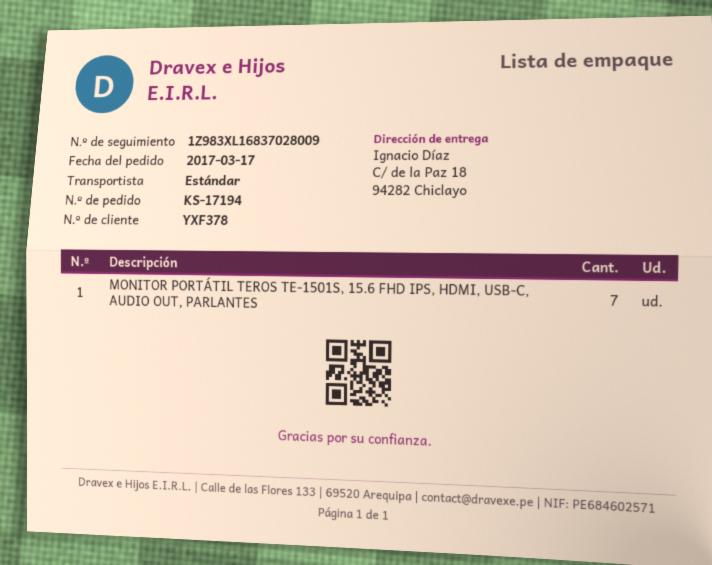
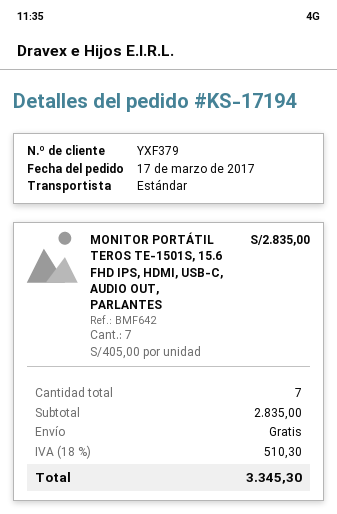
customer number: YXF378 -> YXF379

